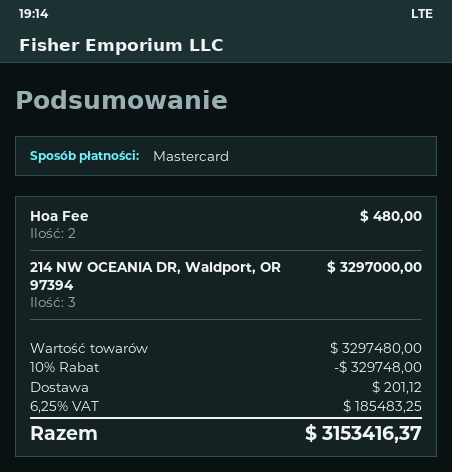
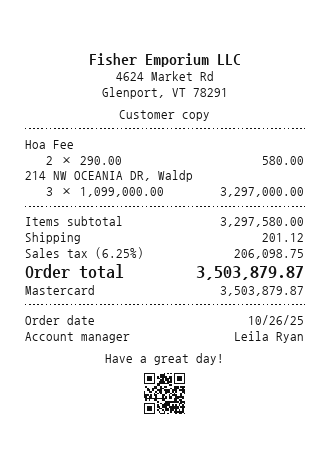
Hoa Fee: 2 for 480.00 -> 2 for 580.00
subtotal: 3297480.00 -> 3297580.00
discount: 10% = 329748.00 -> none
tax: 6.25% = 185483.25 -> 6.25% = 206098.75
total: 3153416.37 -> 3503879.87

